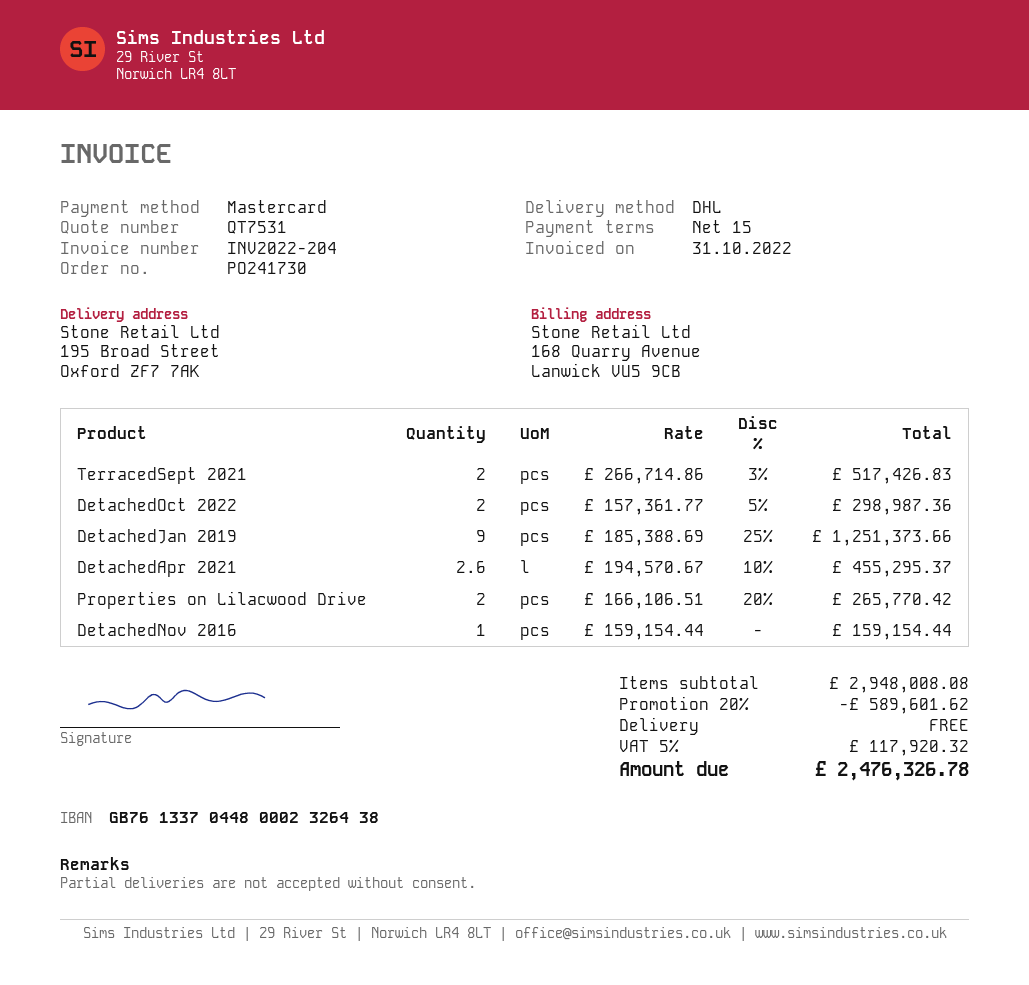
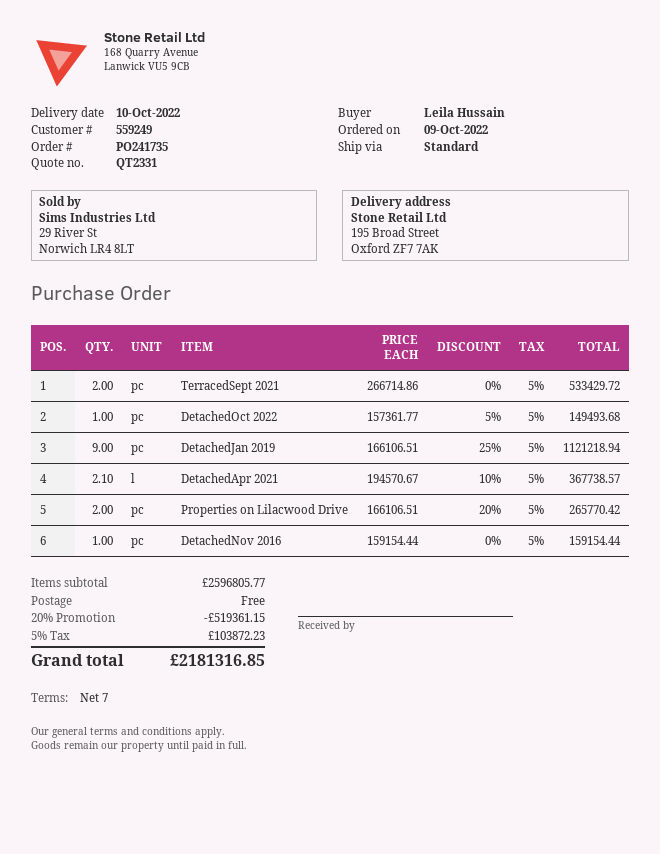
quote number: QT7531 -> QT2331
order number: PO241730 -> PO241735
payment terms: 15 days -> 7 days
shipping method: DHL -> standard
TerracedSept 2021: 2 x 266714.86 - 3% = 517426.83 -> 2 x 266714.86 = 533429.72
DetachedOct 2022: 2 x 157361.77 - 5% = 298987.36 -> 1 x 157361.77 - 5% = 149493.68
DetachedJan 2019: 9 x 185388.69 - 25% = 1251373.66 -> 9 x 166106.51 - 25% = 1121218.94
DetachedApr 2021: 2.6 x 194570.67 - 10% = 455295.37 -> 2.1 x 194570.67 - 10% = 367738.57
subtotal: 2948008.08 -> 2596805.77
discount: 20% = 589601.62 -> 20% = 519361.15
tax: 5% = 117920.32 -> 5% = 103872.23
total: 2476326.78 -> 2181316.85

